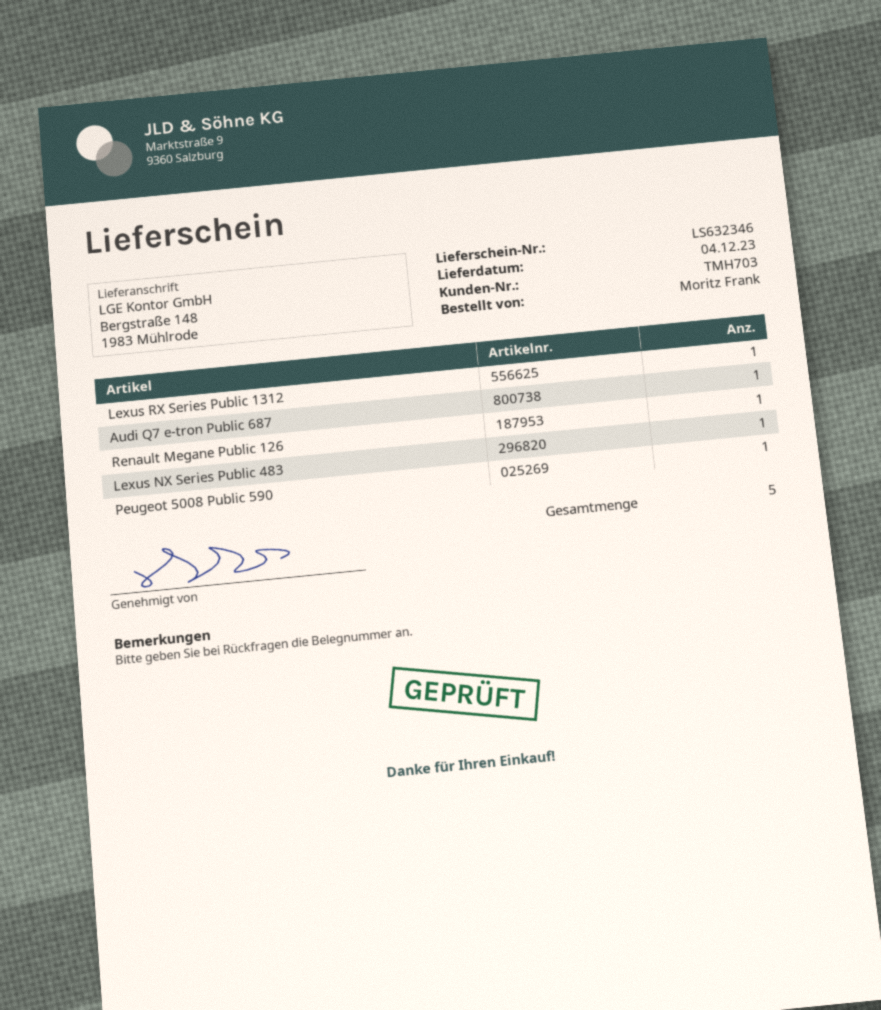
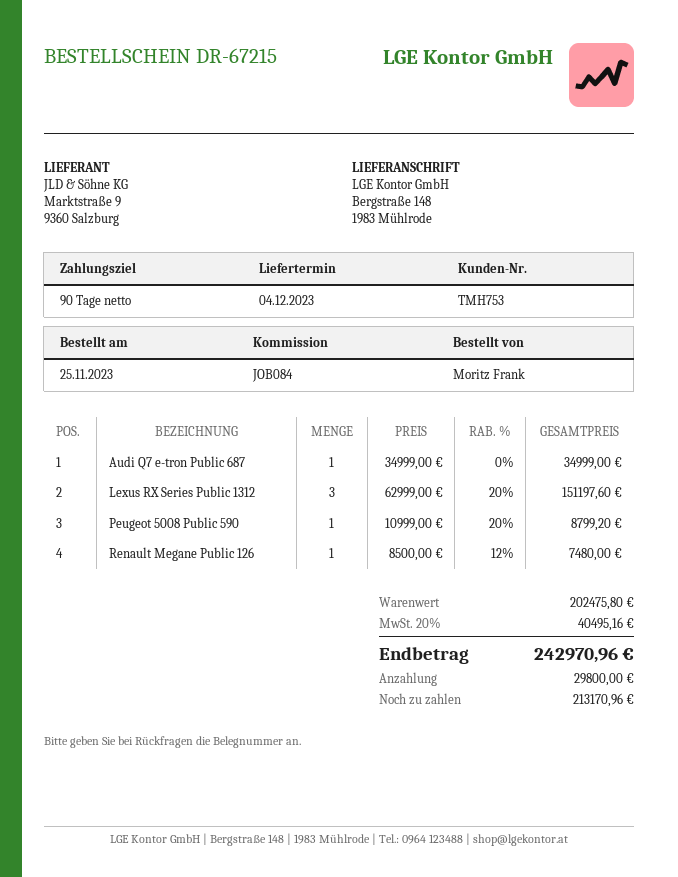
customer number: TMH703 -> TMH753
Lexus RX Series Public 1312: 1 -> 3
Lexus NX Series Public 483: 1 -> none

